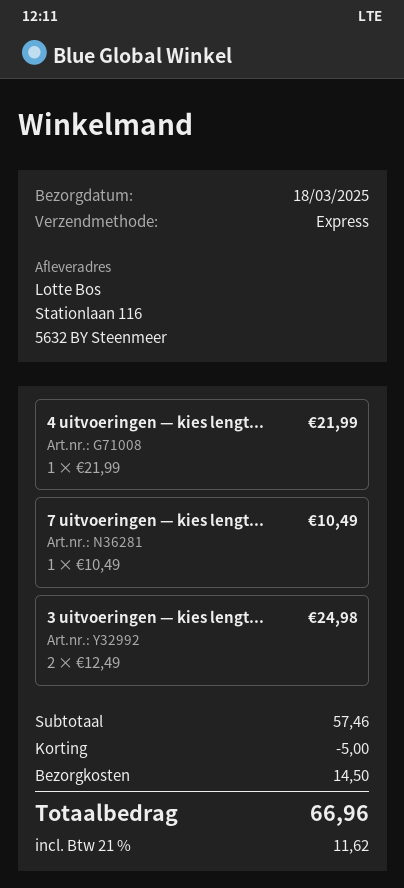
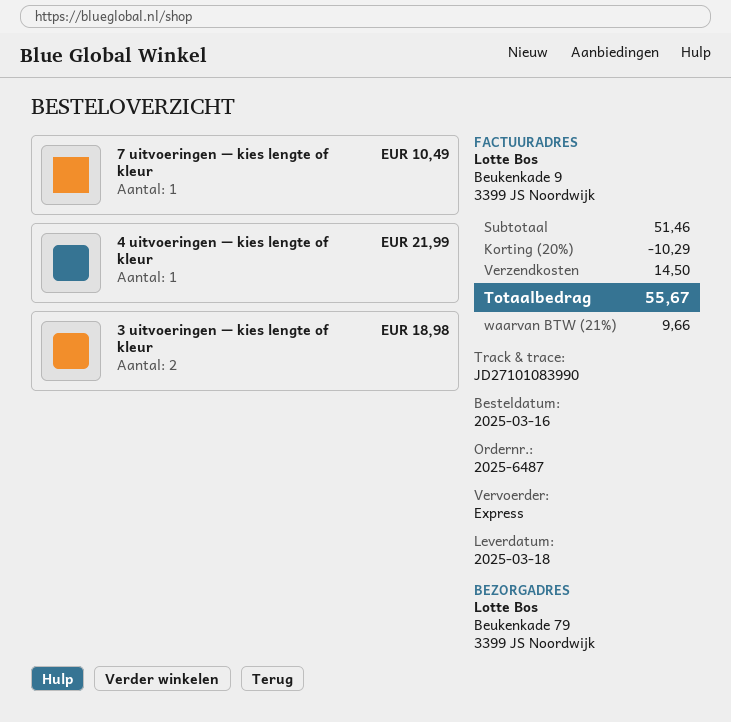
ship to: Stationlaan 116, 5632 BY Steenmeer -> Beukenkade 79, 3399 JS Noordwijk
3 uitvoeringen — kies lengt...: 2 for 24.98 -> 2 for 18.98
subtotal: 57.46 -> 51.46
discount: 5.00 -> 10.29
tax: 21% = 11.62 -> 21% = 9.66
total: 66.96 -> 55.67

